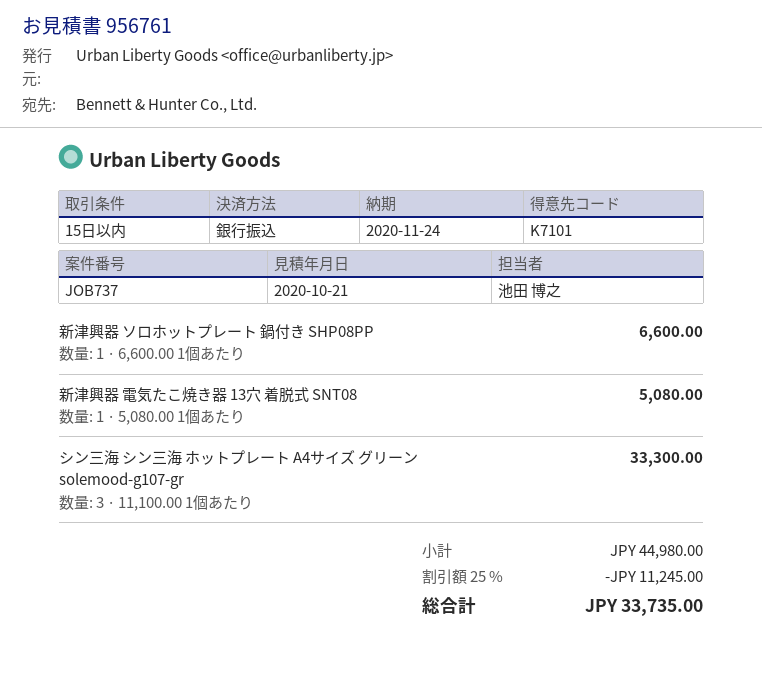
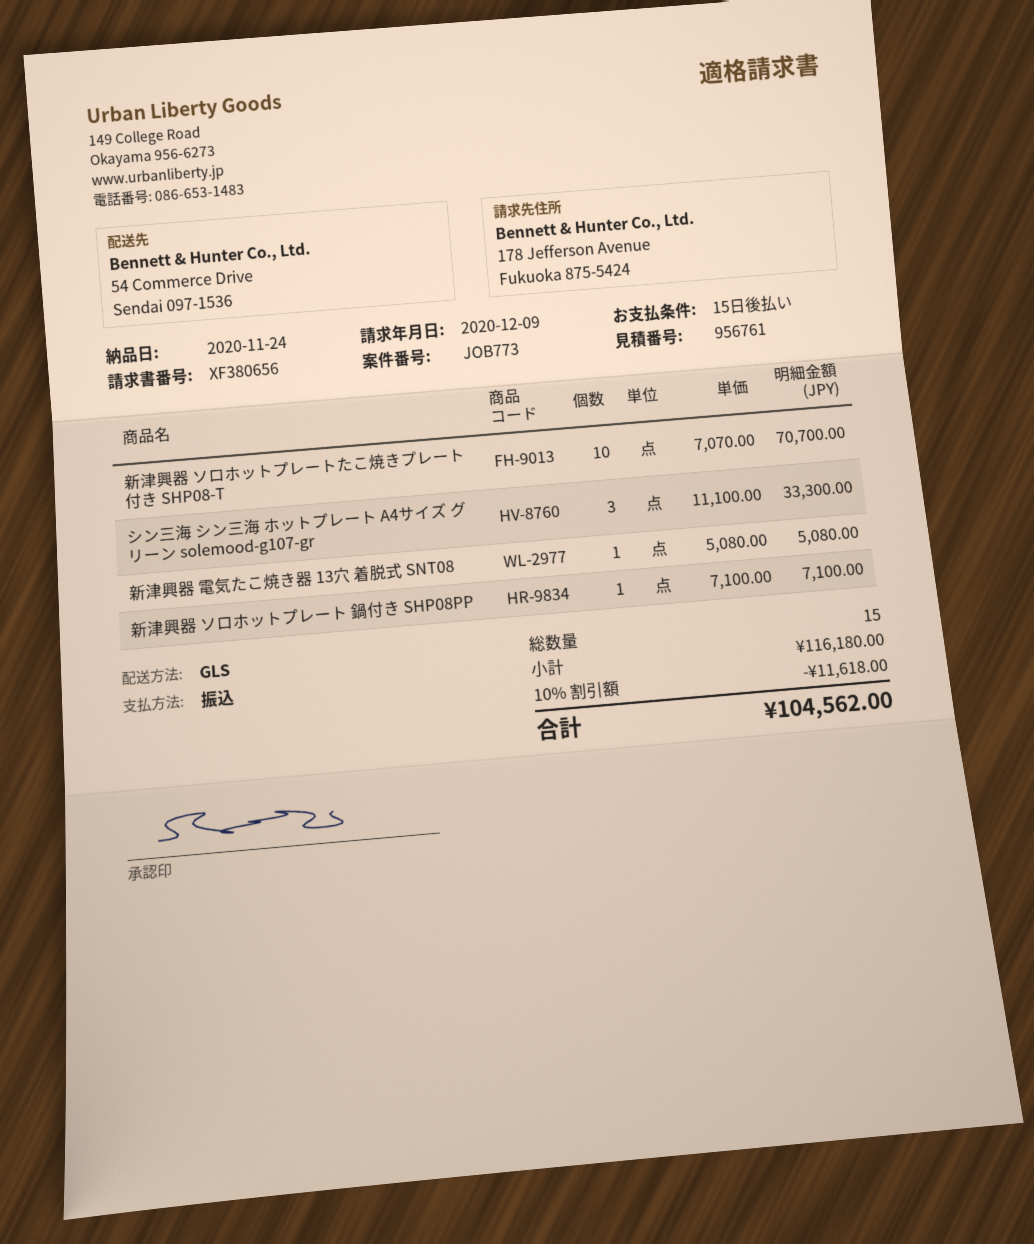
reference: JOB737 -> JOB773
新津興器 ソロホットプレート 鍋付き SHP08PP: 1 x 6600.00 = 6600.00 -> 1 x 7100.00 = 7100.00
新津興器 ソロホットプレートたこ焼きプレート付き SHP08-T: none -> 10 x 7070.00 = 70700.00
subtotal: 44980.00 -> 116180.00
discount: 25% = 11245.00 -> 10% = 11618.00
total: 33735.00 -> 104562.00

